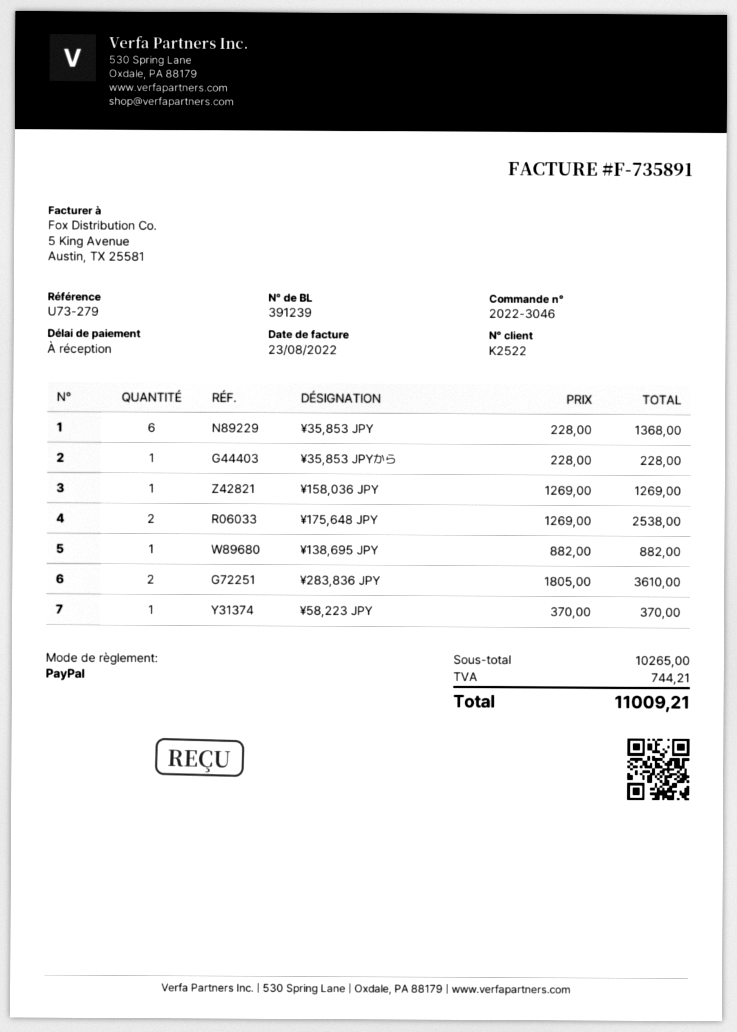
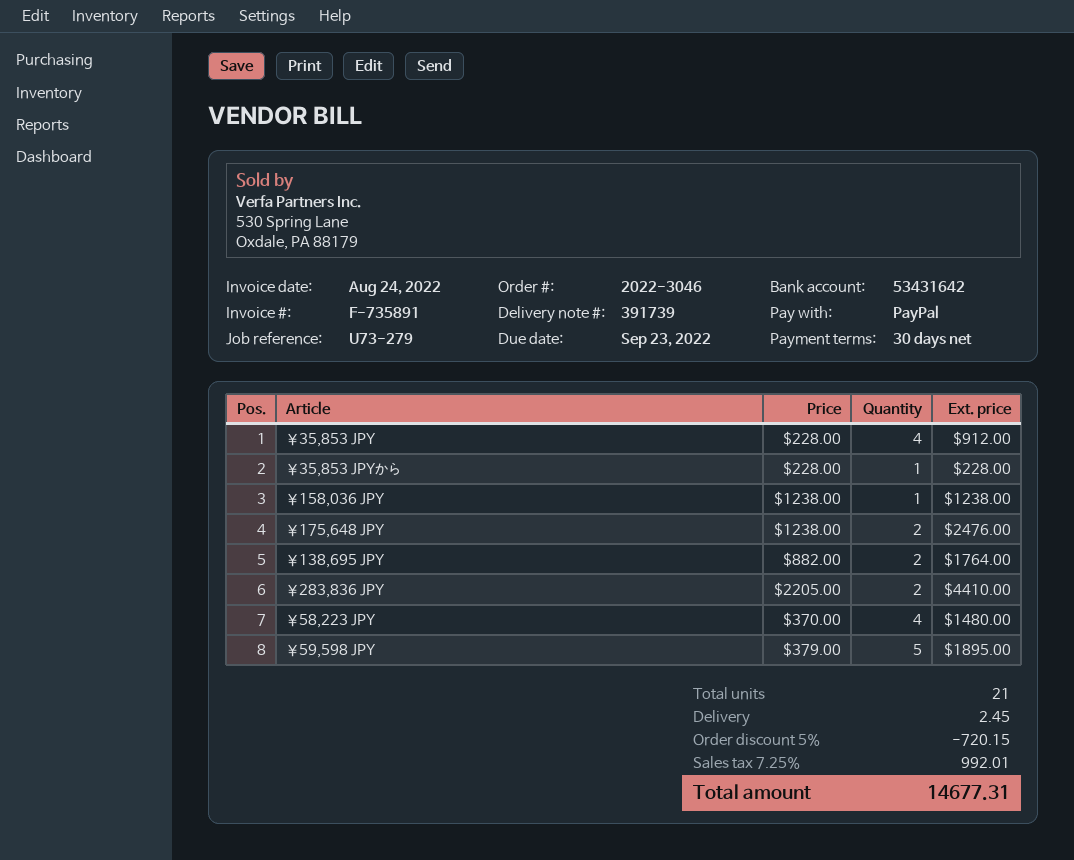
delivery note number: 391239 -> 391739
invoice date: 2022-08-23 -> 2022-08-24
payment terms: on receipt -> 30 days
¥35,853 JPY: 6 x 228.00 = 1368.00 -> 4 x 228.00 = 912.00
¥158,036 JPY: 1 x 1269.00 = 1269.00 -> 1 x 1238.00 = 1238.00
¥175,648 JPY: 2 x 1269.00 = 2538.00 -> 2 x 1238.00 = 2476.00
¥138,695 JPY: 1 x 882.00 = 882.00 -> 2 x 882.00 = 1764.00
¥283,836 JPY: 2 x 1805.00 = 3610.00 -> 2 x 2205.00 = 4410.00
¥58,223 JPY: 1 x 370.00 = 370.00 -> 4 x 370.00 = 1480.00
¥59,598 JPY: none -> 5 x 379.00 = 1895.00
discount: none -> 5% = 720.15
shipping: none -> 2.45
tax: 744.21 -> 992.01
total: 11009.21 -> 14677.31

